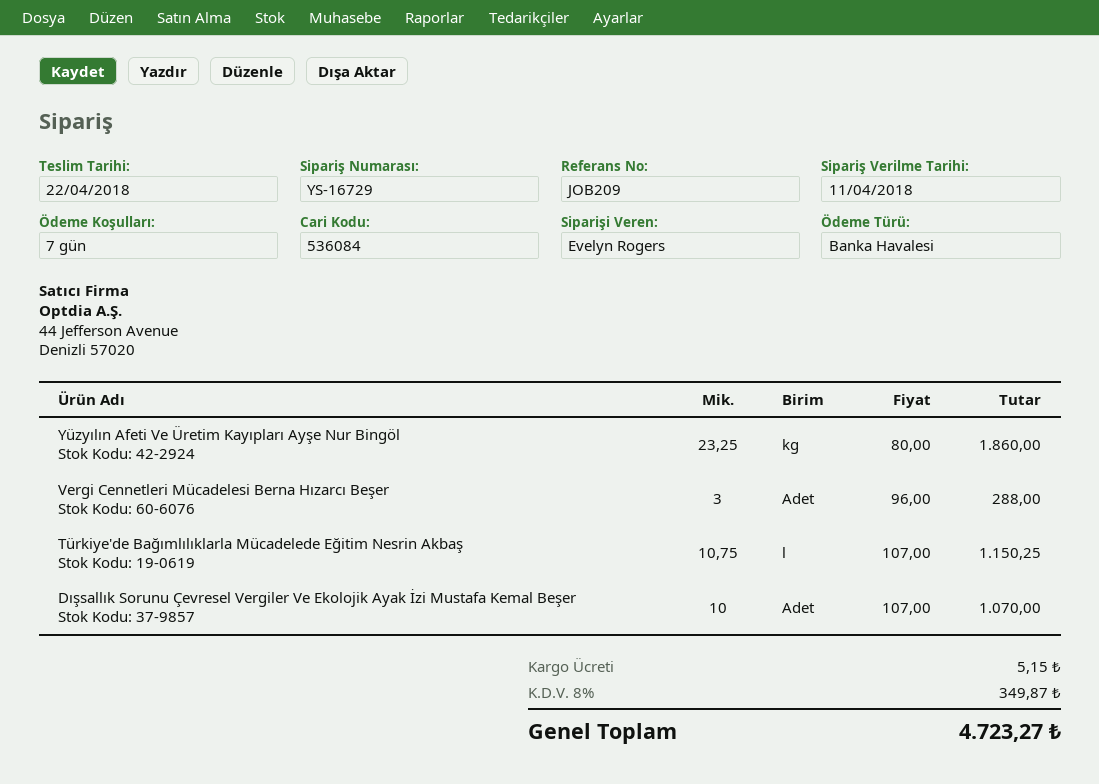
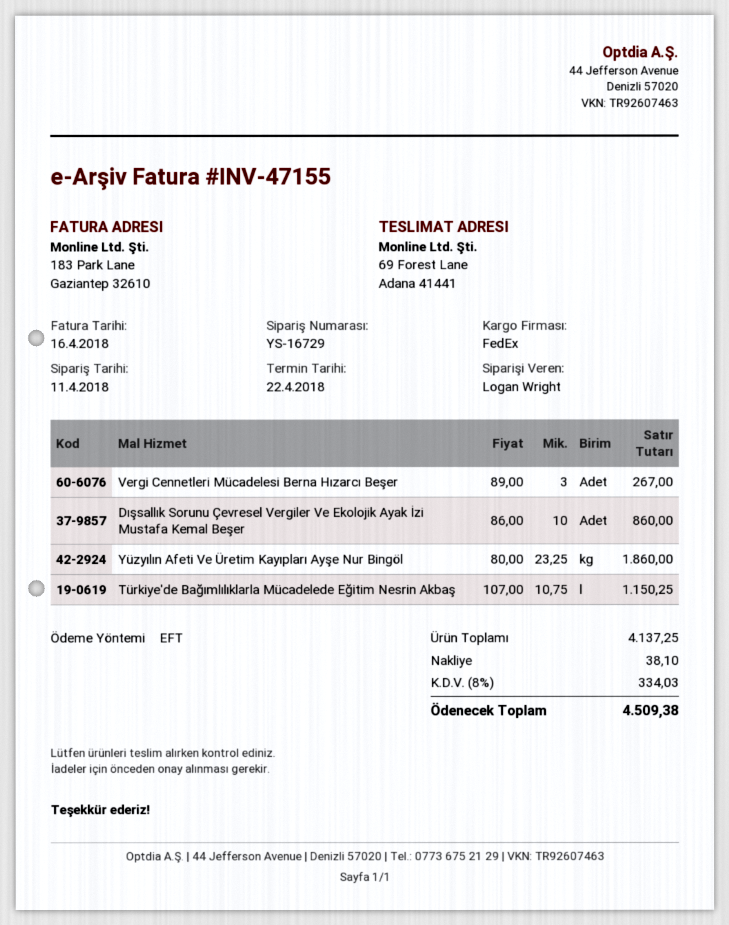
ordered by: Evelyn Rogers -> Logan Wright
Vergi Cennetleri Mücadelesi Berna Hızarcı Beşer: 3 x 96.00 = 288.00 -> 3 x 89.00 = 267.00
Dışsallık Sorunu Çevresel Vergiler Ve Ekolojik Ayak İzi Mustafa Kemal Beşer: 10 x 107.00 = 1070.00 -> 10 x 86.00 = 860.00
shipping: 5.15 -> 38.10
tax: 8% = 349.87 -> 8% = 334.03
total: 4723.27 -> 4509.38

